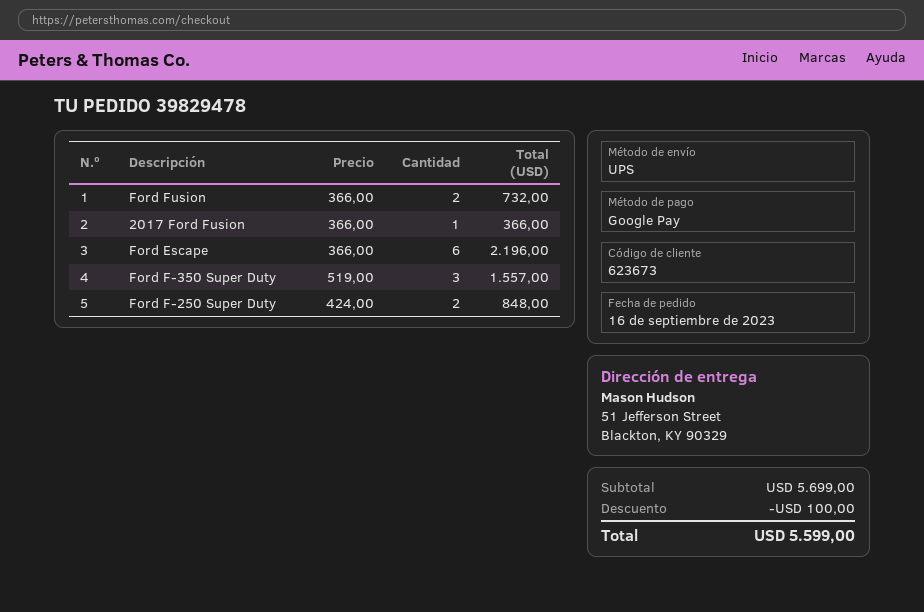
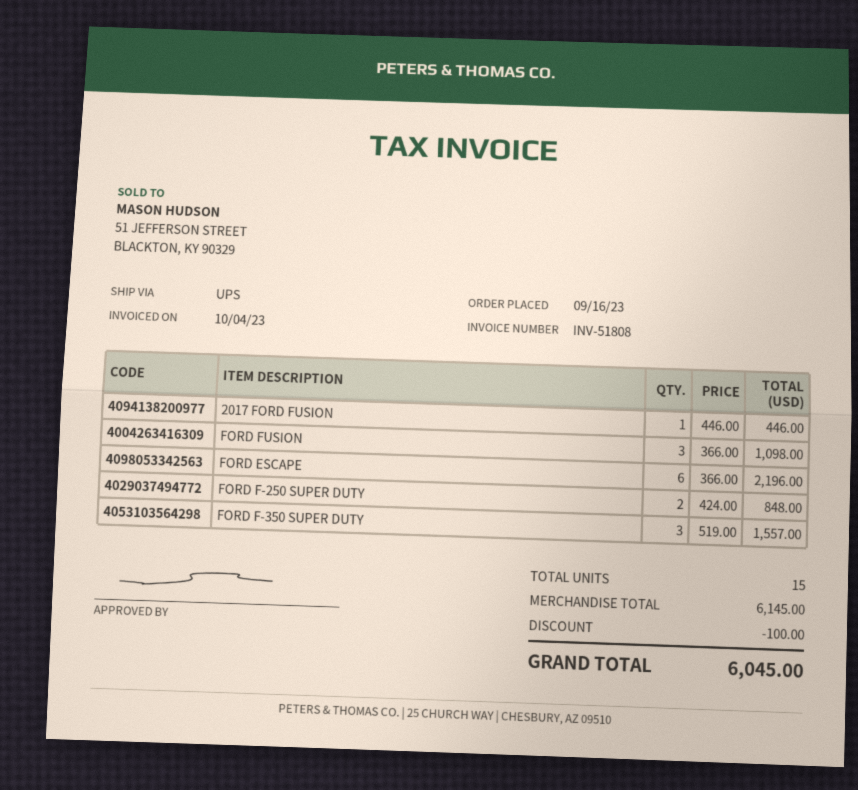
Ford Fusion: 2 x 366.00 = 732.00 -> 3 x 366.00 = 1098.00
2017 Ford Fusion: 1 x 366.00 = 366.00 -> 1 x 446.00 = 446.00
subtotal: 5699.00 -> 6145.00
total: 5599.00 -> 6045.00

